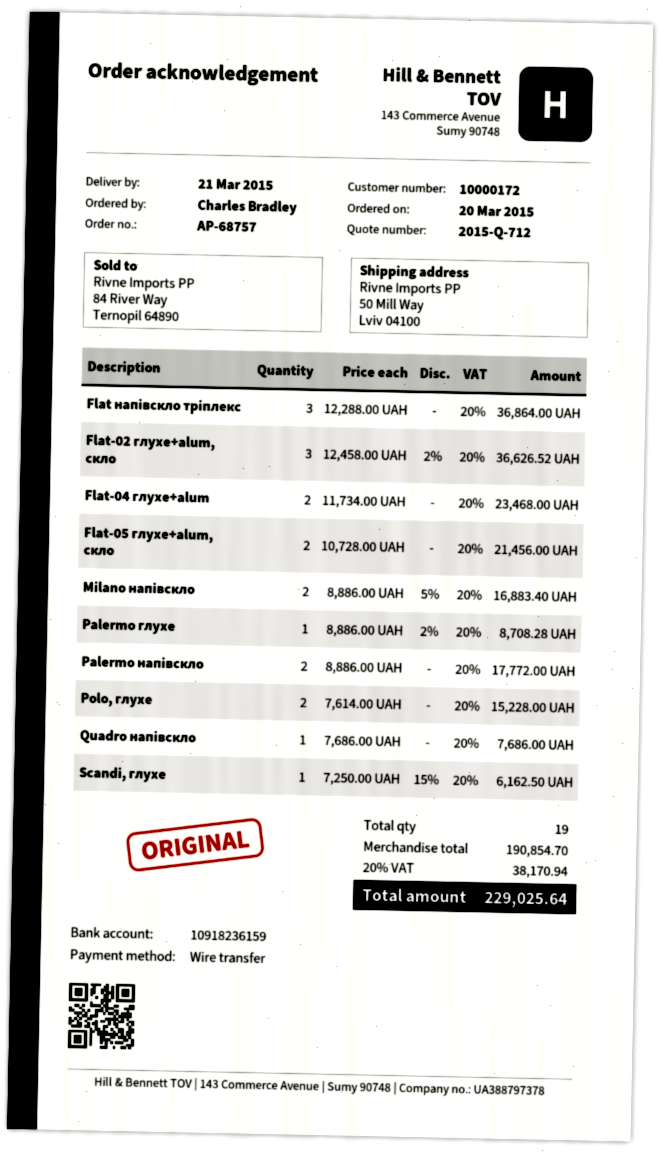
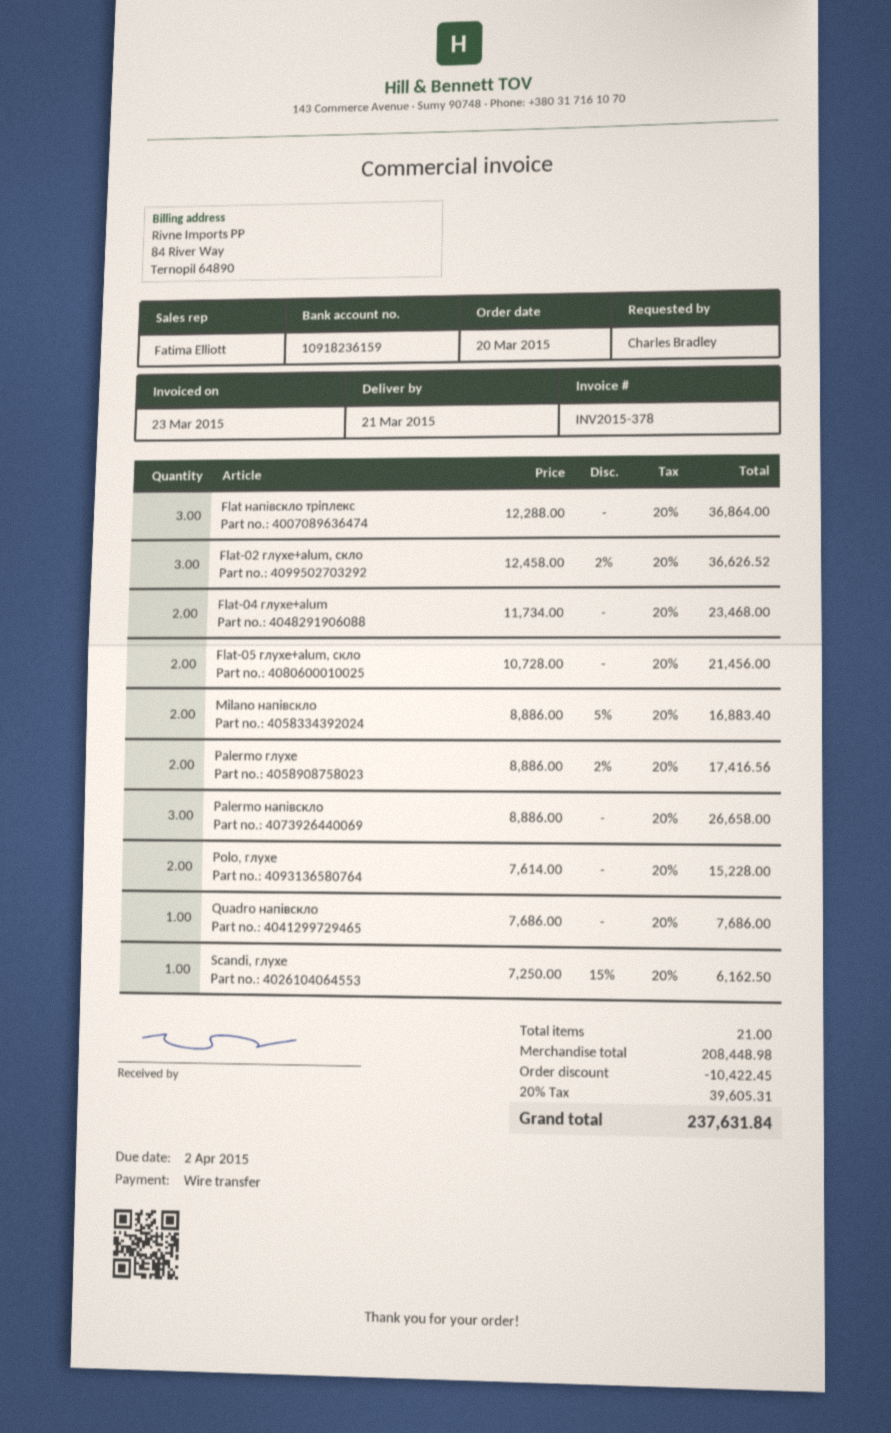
Palermo глухе: 1 x 8886.00 - 2% = 8708.28 -> 2 x 8886.00 - 2% = 17416.56
Palermo напівскло: 2 x 8886.00 = 17772.00 -> 3 x 8886.00 = 26658.00
total quantity: 19 -> 21
subtotal: 190854.70 -> 208448.98
discount: none -> 10422.45
tax: 20% = 38170.94 -> 20% = 39605.31
total: 229025.64 -> 237631.84

